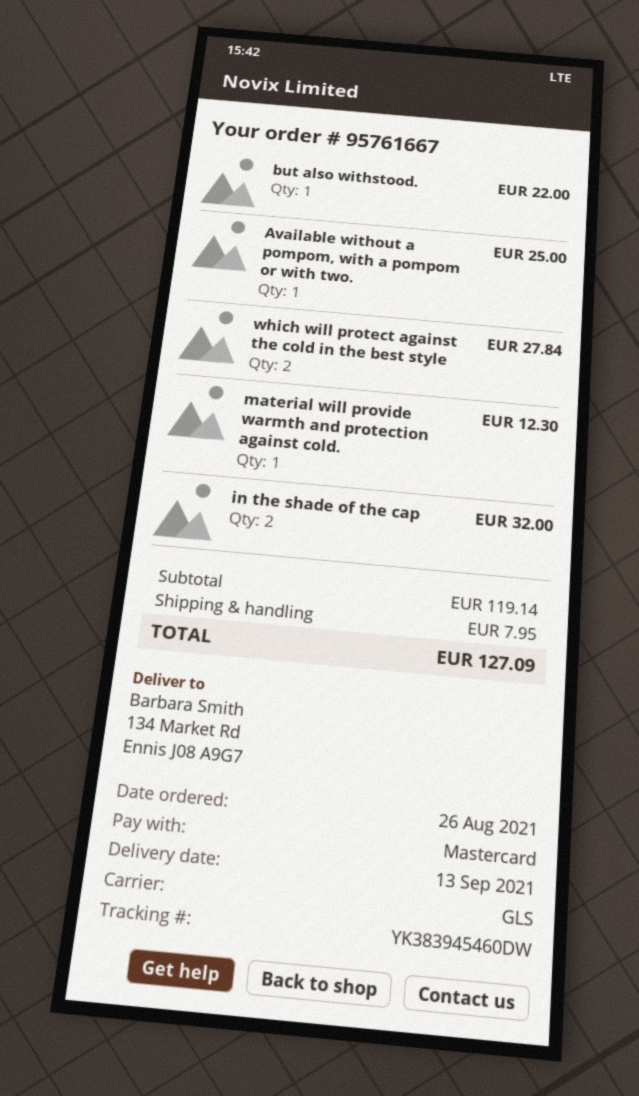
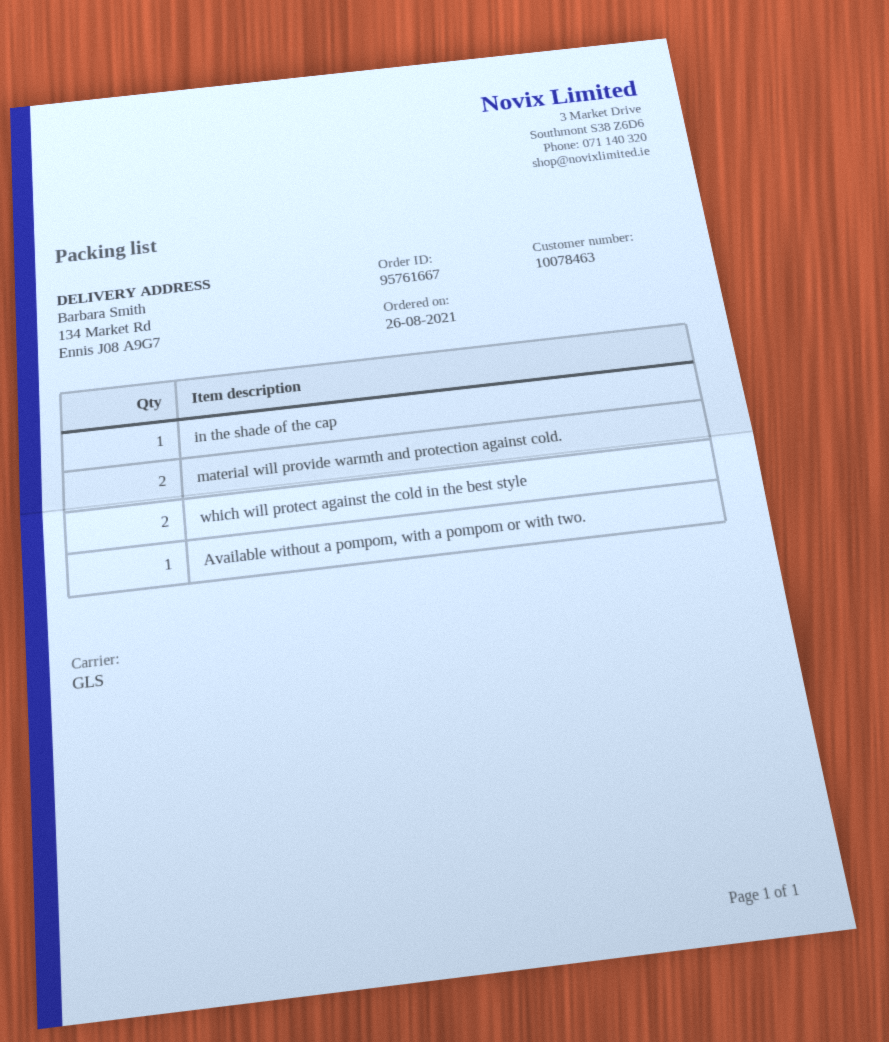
but also withstood.: 1 -> none
material will provide warmth and protection against cold.: 1 -> 2
in the shade of the cap: 2 -> 1

